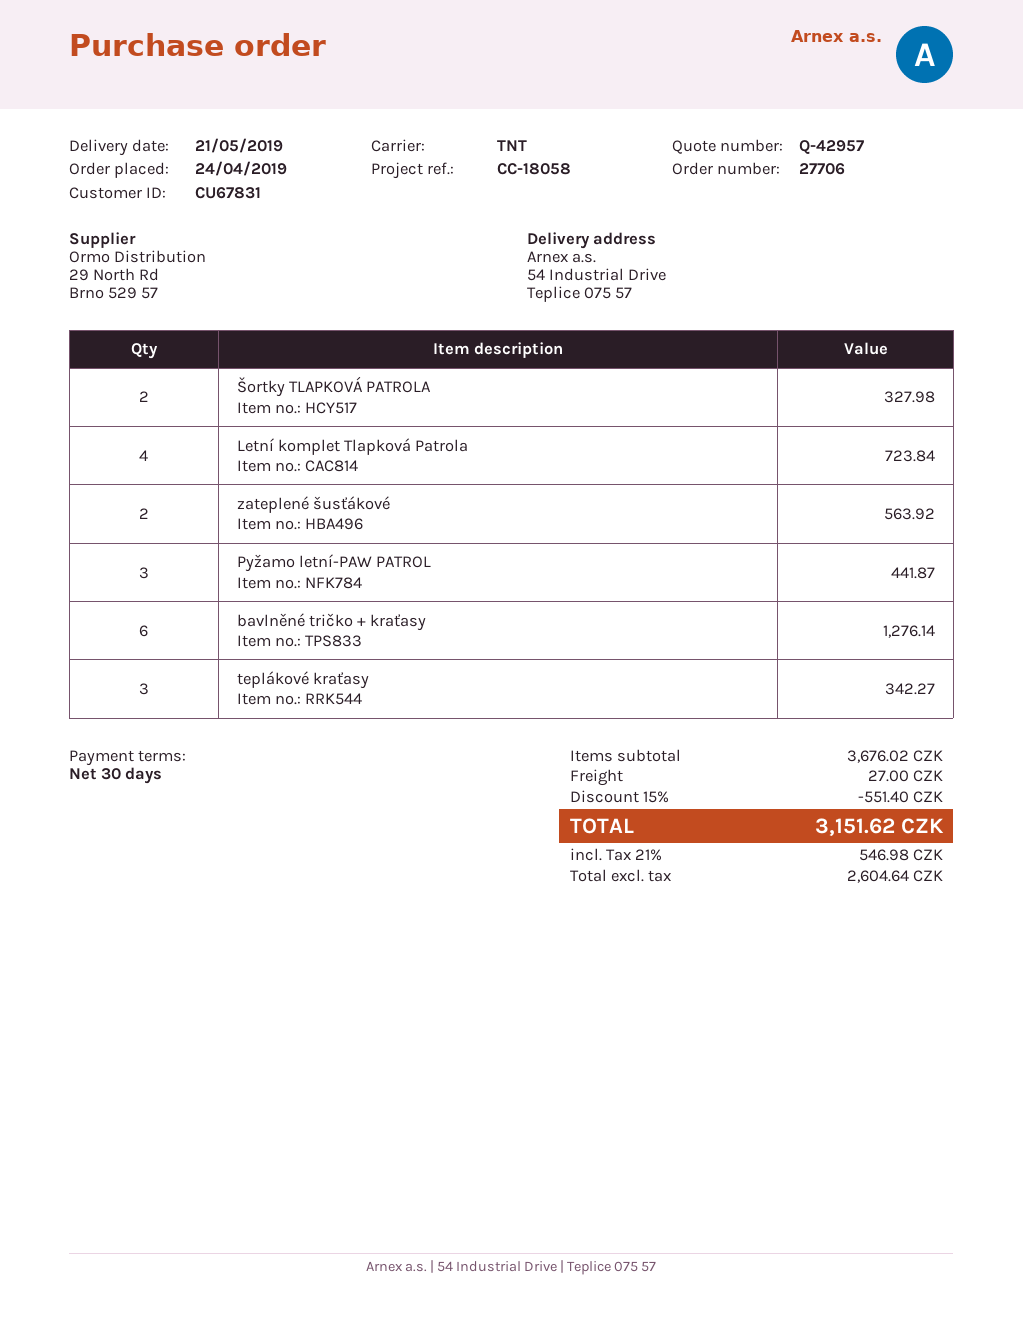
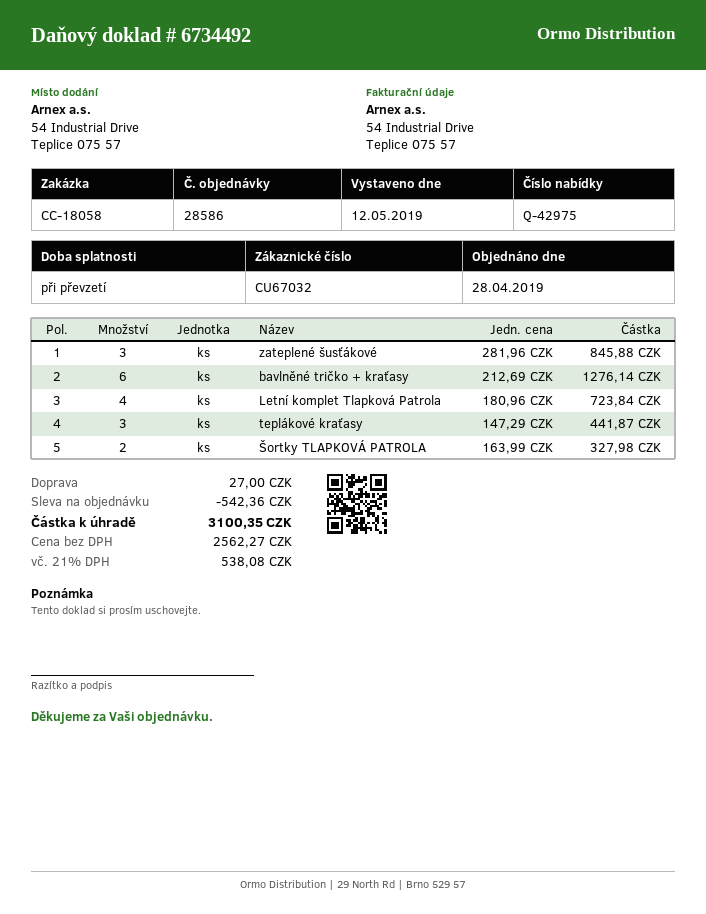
quote number: Q-42957 -> Q-42975
order number: 27706 -> 28586
order date: 2019-04-24 -> 2019-04-28
payment terms: 30 days -> on receipt
customer number: CU67831 -> CU67032
zateplené šusťákové: 2 for 563.92 -> 3 for 845.88
Pyžamo letní-PAW PATROL: 3 for 441.87 -> none
teplákové kraťasy: 3 for 342.27 -> 3 for 441.87
discount: 551.40 -> 542.36
net: 2604.64 -> 2562.27
tax: 21% = 546.98 -> 21% = 538.08
total: 3151.62 -> 3100.35

